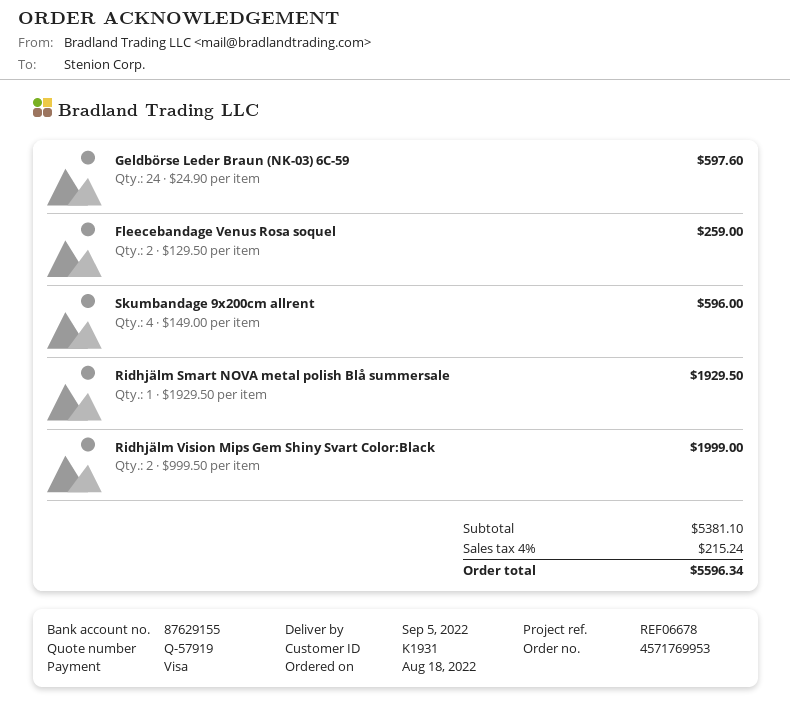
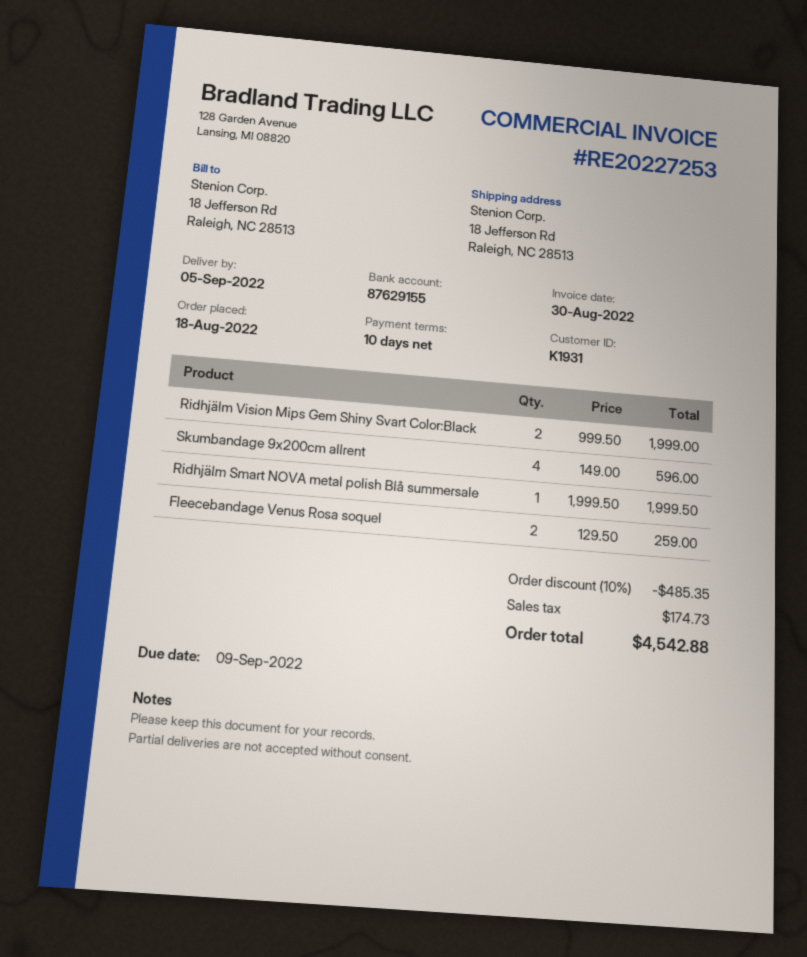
Geldbörse Leder Braun (NK-03) 6C-59: 24 x 24.90 = 597.60 -> none
Ridhjälm Smart NOVA metal polish Blå summersale: 1 x 1929.50 = 1929.50 -> 1 x 1999.50 = 1999.50
discount: none -> 10% = 485.35
tax: 215.24 -> 174.73
total: 5596.34 -> 4542.88

